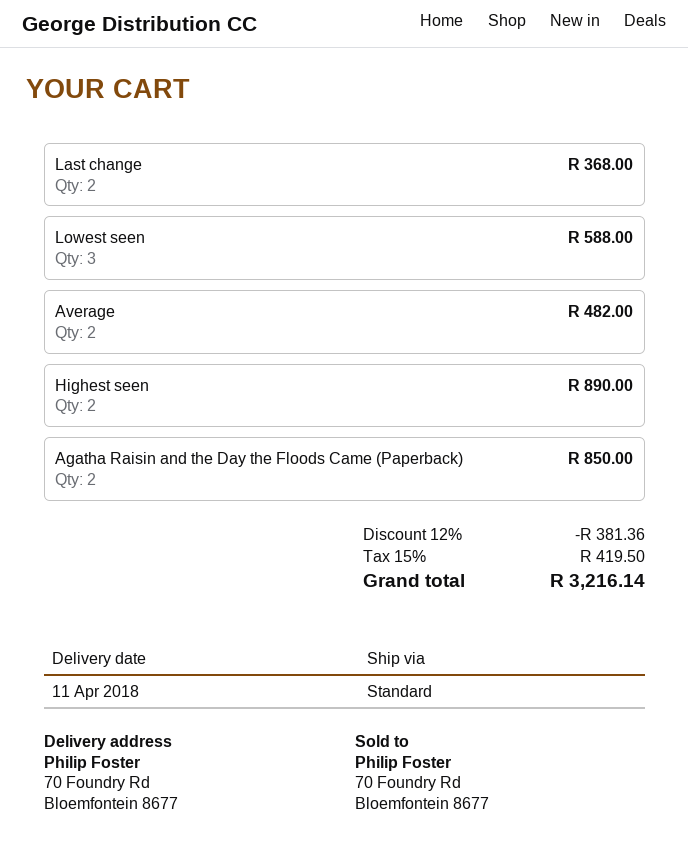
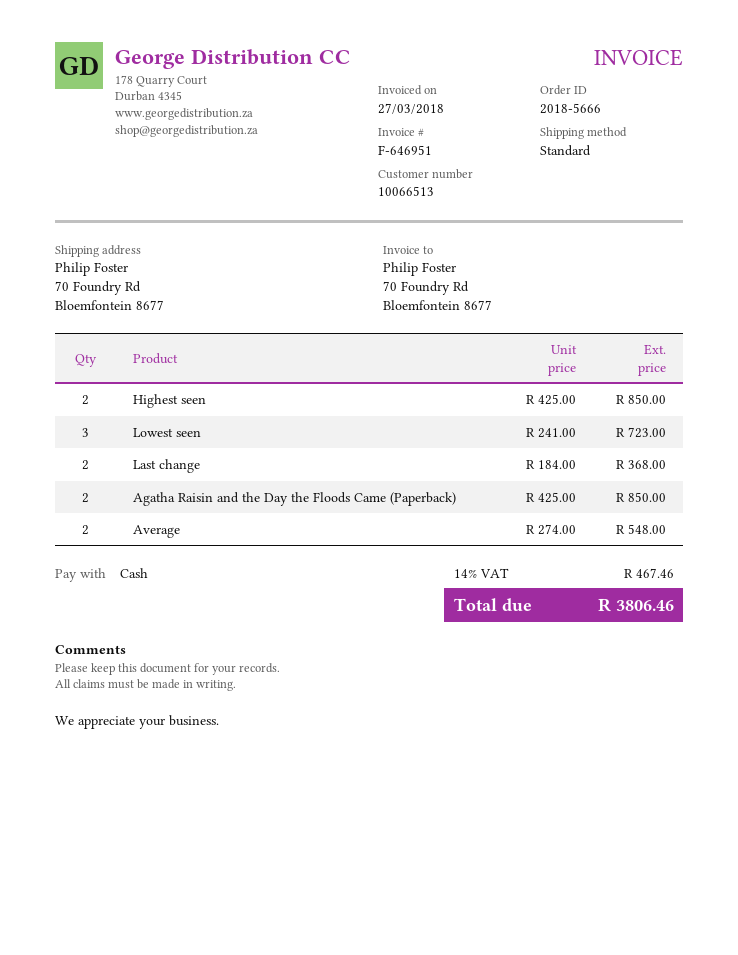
Lowest seen: 3 for 588.00 -> 3 for 723.00
Average: 2 for 482.00 -> 2 for 548.00
Highest seen: 2 for 890.00 -> 2 for 850.00
discount: 12% = 381.36 -> none
tax: 15% = 419.50 -> 14% = 467.46
total: 3216.14 -> 3806.46

